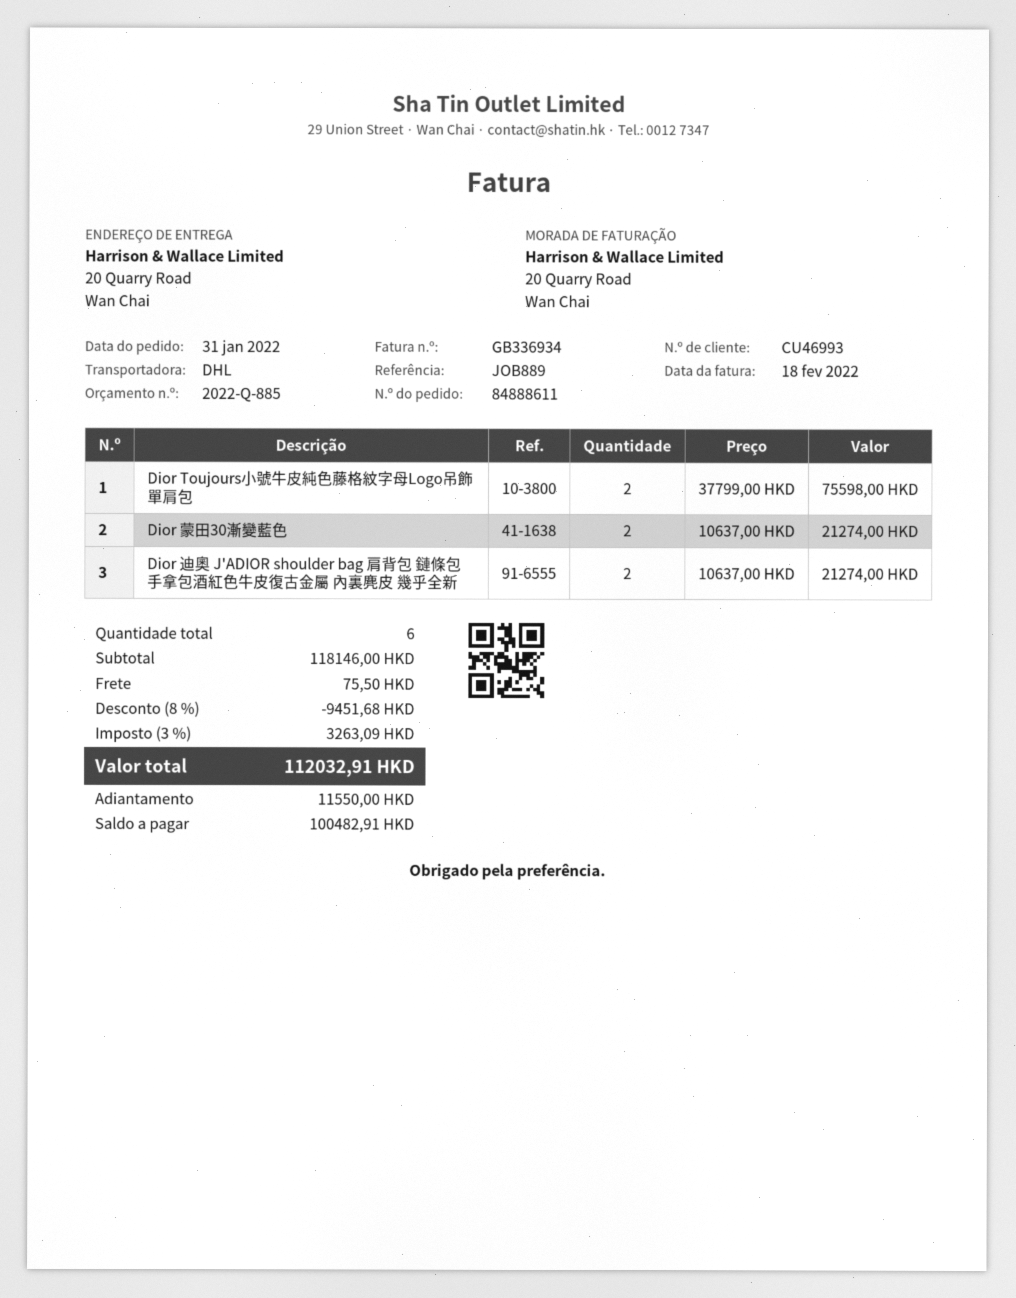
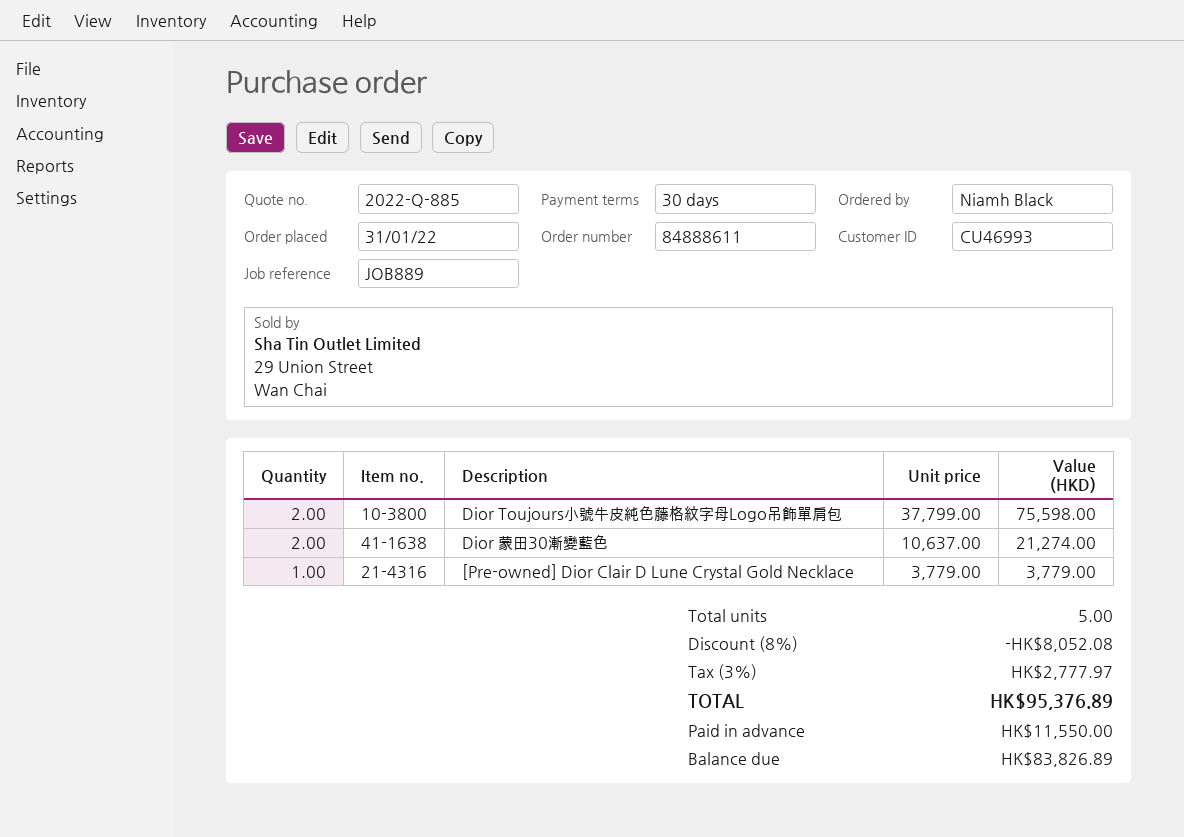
Dior 迪奧 J'ADIOR shoulder bag 肩背包 鏈條包 手拿包酒紅色牛皮復古金屬 內裏麂皮 幾乎全新: 2 x 10637.00 = 21274.00 -> none
[Pre-owned] Dior Clair D Lune Crystal Gold Necklace: none -> 1 x 3779.00 = 3779.00
total quantity: 6 -> 5
discount: 8% = 9451.68 -> 8% = 8052.08
shipping: 75.50 -> none
tax: 3% = 3263.09 -> 3% = 2777.97
total: 112032.91 -> 95376.89
balance: 100482.91 -> 83826.89

